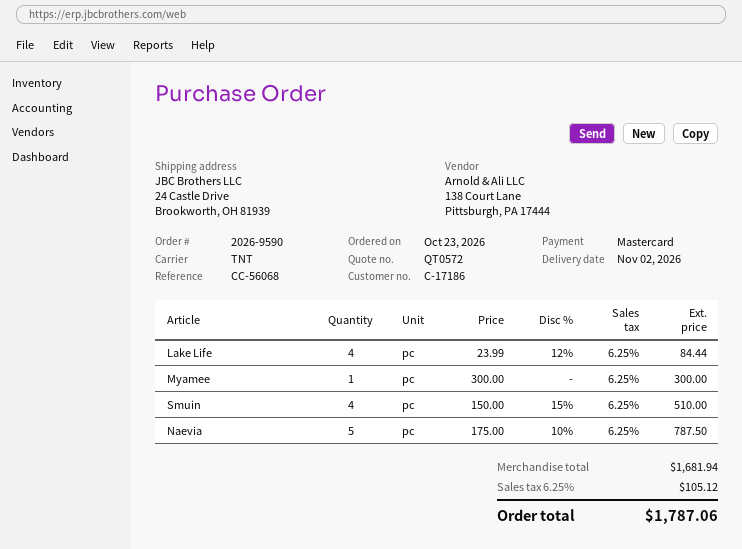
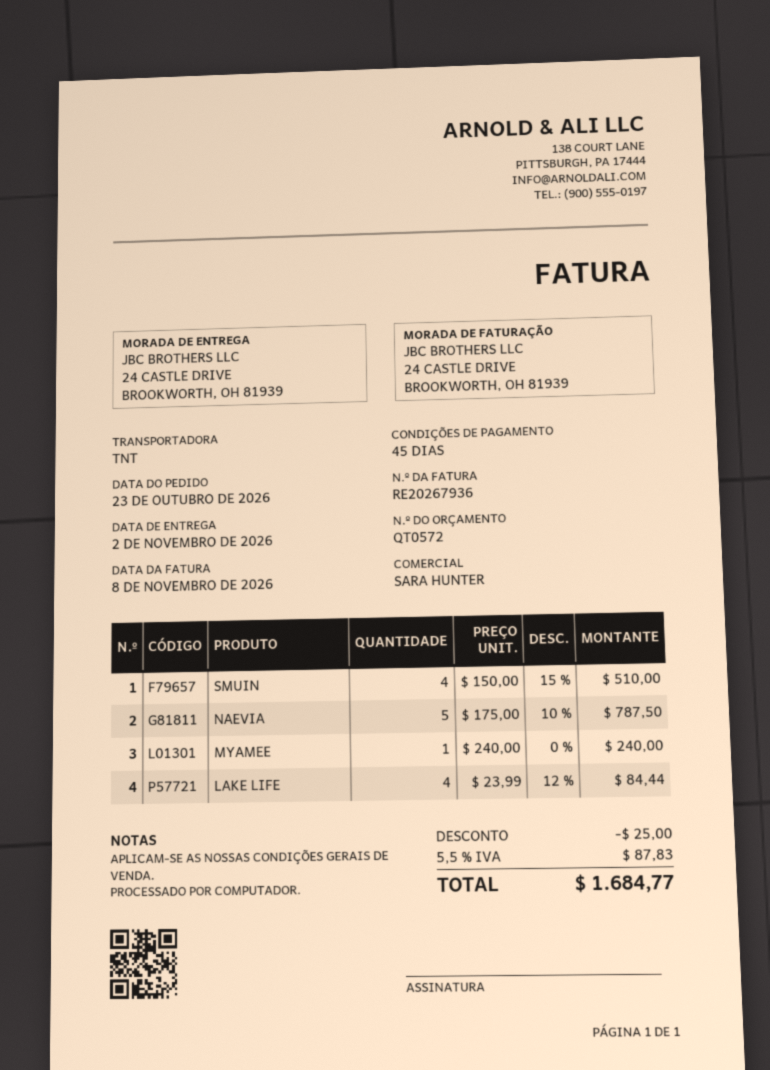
Myamee: 1 x 300.00 = 300.00 -> 1 x 240.00 = 240.00
discount: none -> 25.00
tax: 6.25% = 105.12 -> 5.5% = 87.83
total: 1787.06 -> 1684.77

